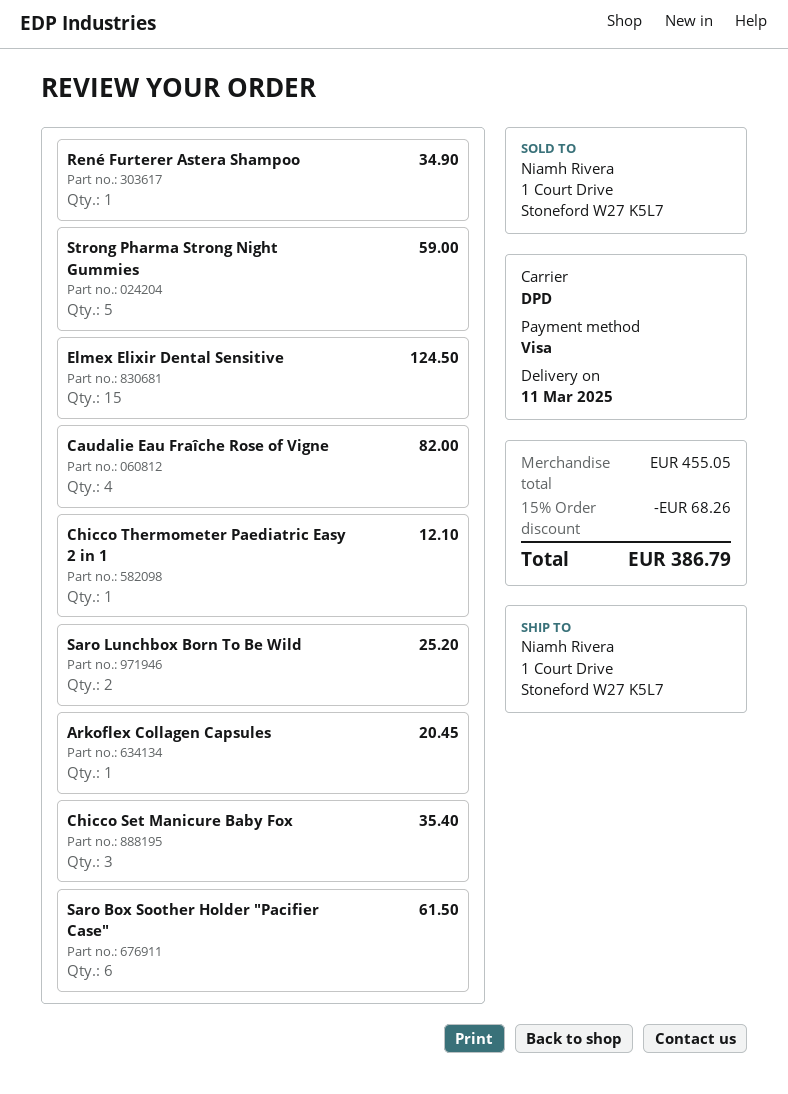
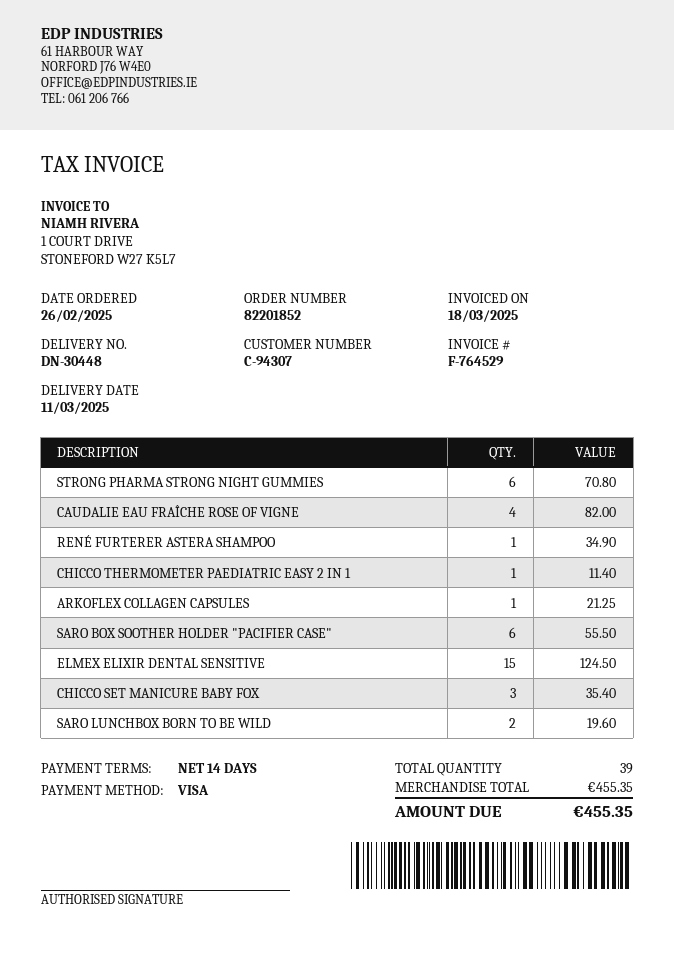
Strong Pharma Strong Night Gummies: 5 for 59.00 -> 6 for 70.80
Chicco Thermometer Paediatric Easy 2 in 1: 1 for 12.10 -> 1 for 11.40
Saro Lunchbox Born To Be Wild: 2 for 25.20 -> 2 for 19.60
Arkoflex Collagen Capsules: 1 for 20.45 -> 1 for 21.25
Saro Box Soother Holder "Pacifier Case": 6 for 61.50 -> 6 for 55.50
subtotal: 455.05 -> 455.35
discount: 15% = 68.26 -> none
total: 386.79 -> 455.35

